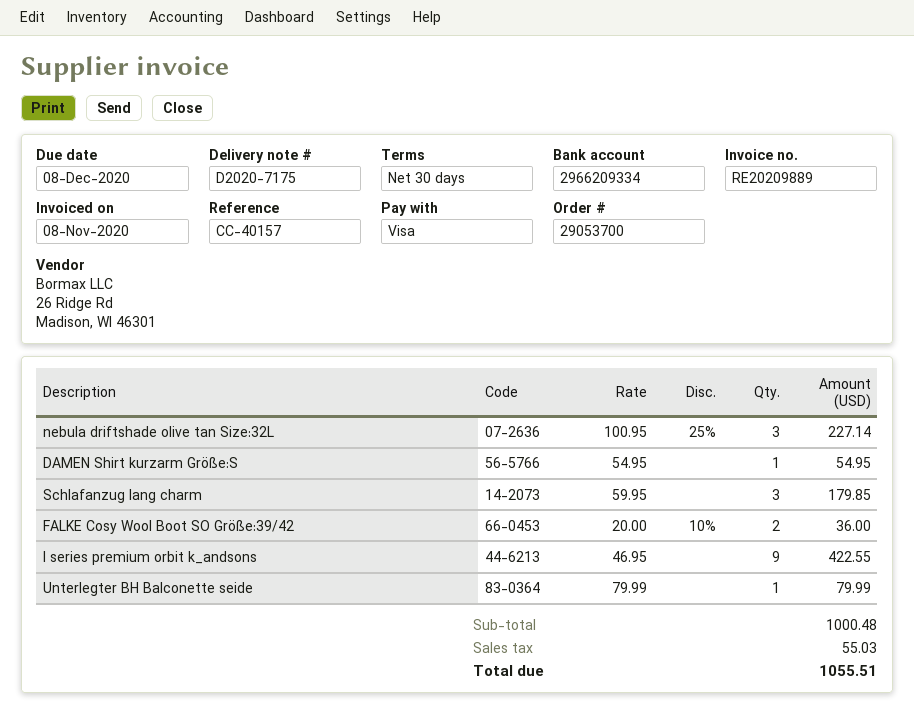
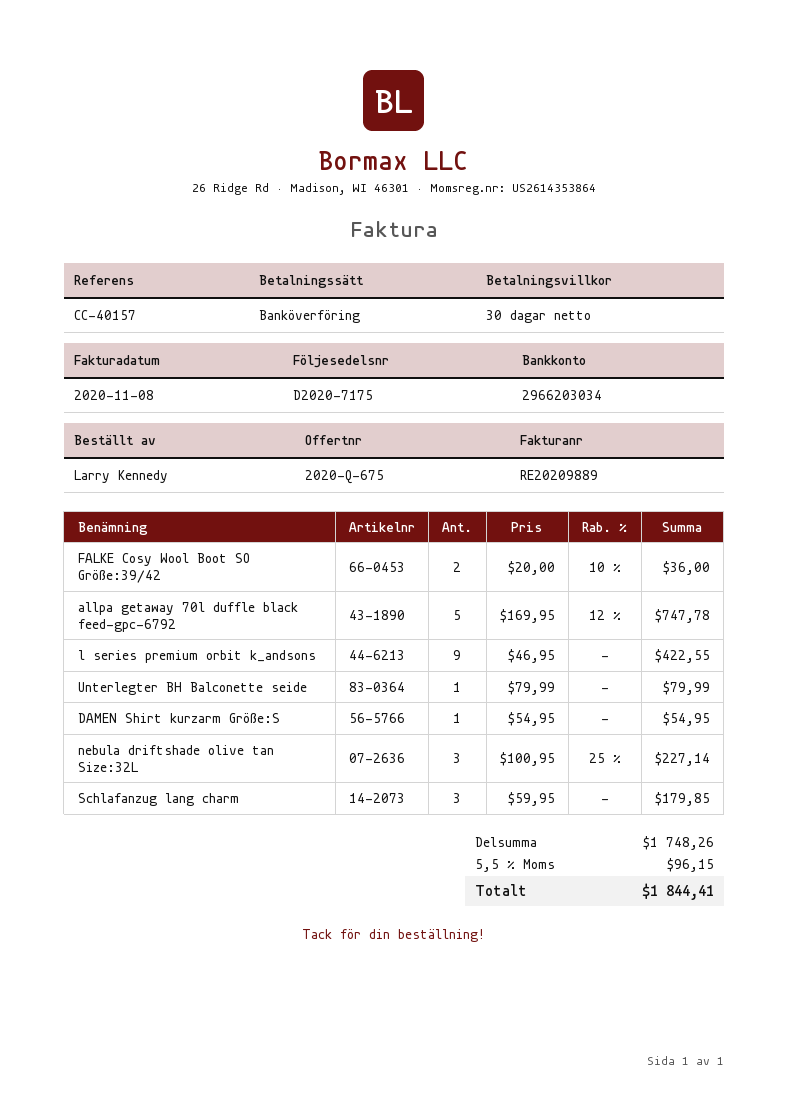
payment method: Visa -> bank transfer
bank account: 2966209334 -> 2966203034
allpa getaway 70l duffle black feed-gpc-6792: none -> 5 x 169.95 - 12% = 747.78
subtotal: 1000.48 -> 1748.26
tax: 55.03 -> 96.15
total: 1055.51 -> 1844.41

